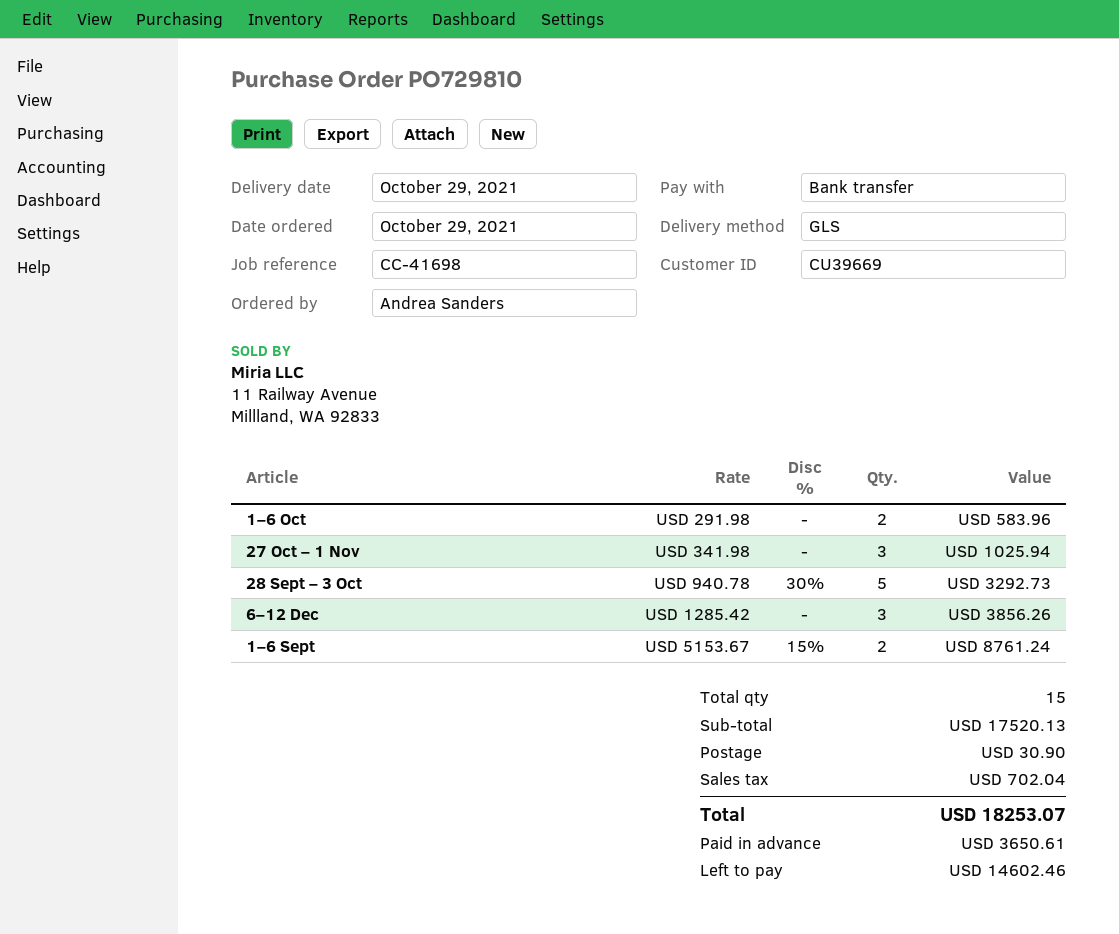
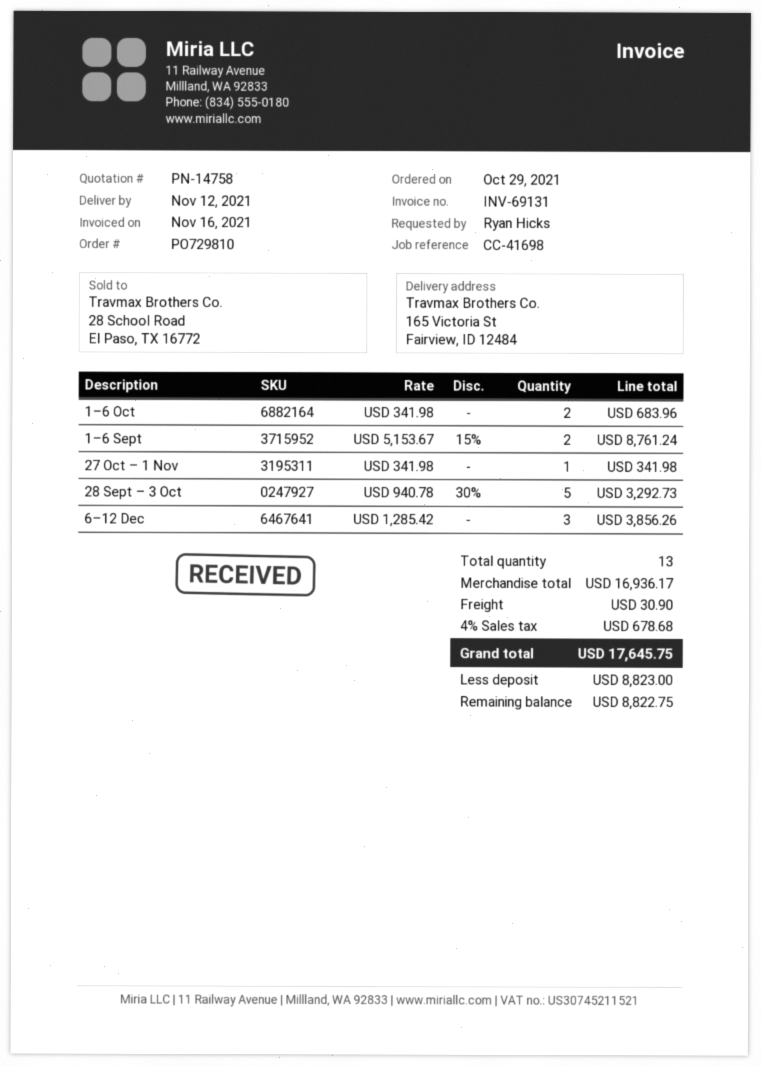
delivery date: 2021-10-29 -> 2021-11-12
ordered by: Andrea Sanders -> Ryan Hicks
1–6 Oct: 2 x 291.98 = 583.96 -> 2 x 341.98 = 683.96
27 Oct – 1 Nov: 3 x 341.98 = 1025.94 -> 1 x 341.98 = 341.98
total quantity: 15 -> 13
subtotal: 17520.13 -> 16936.17
tax: 702.04 -> 678.68
total: 18253.07 -> 17645.75
deposit: 3650.61 -> 8823.00
balance: 14602.46 -> 8822.75

